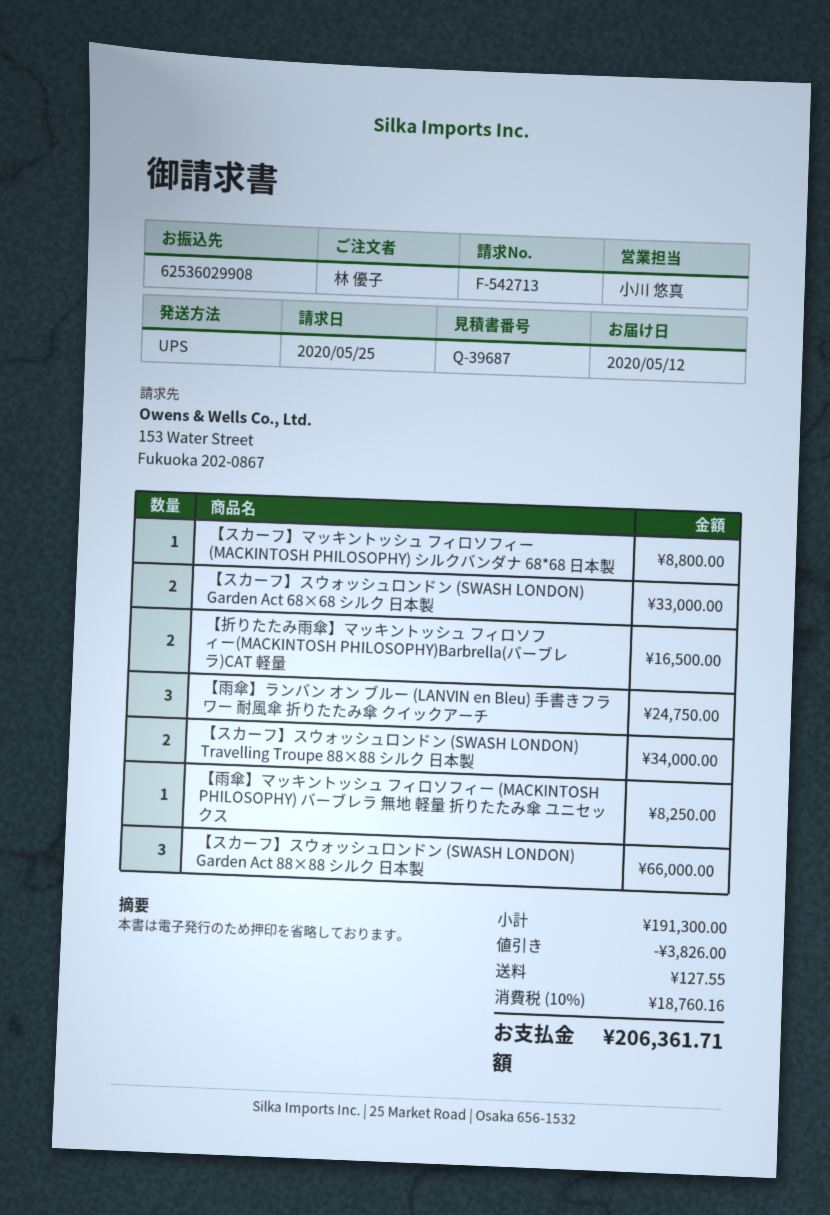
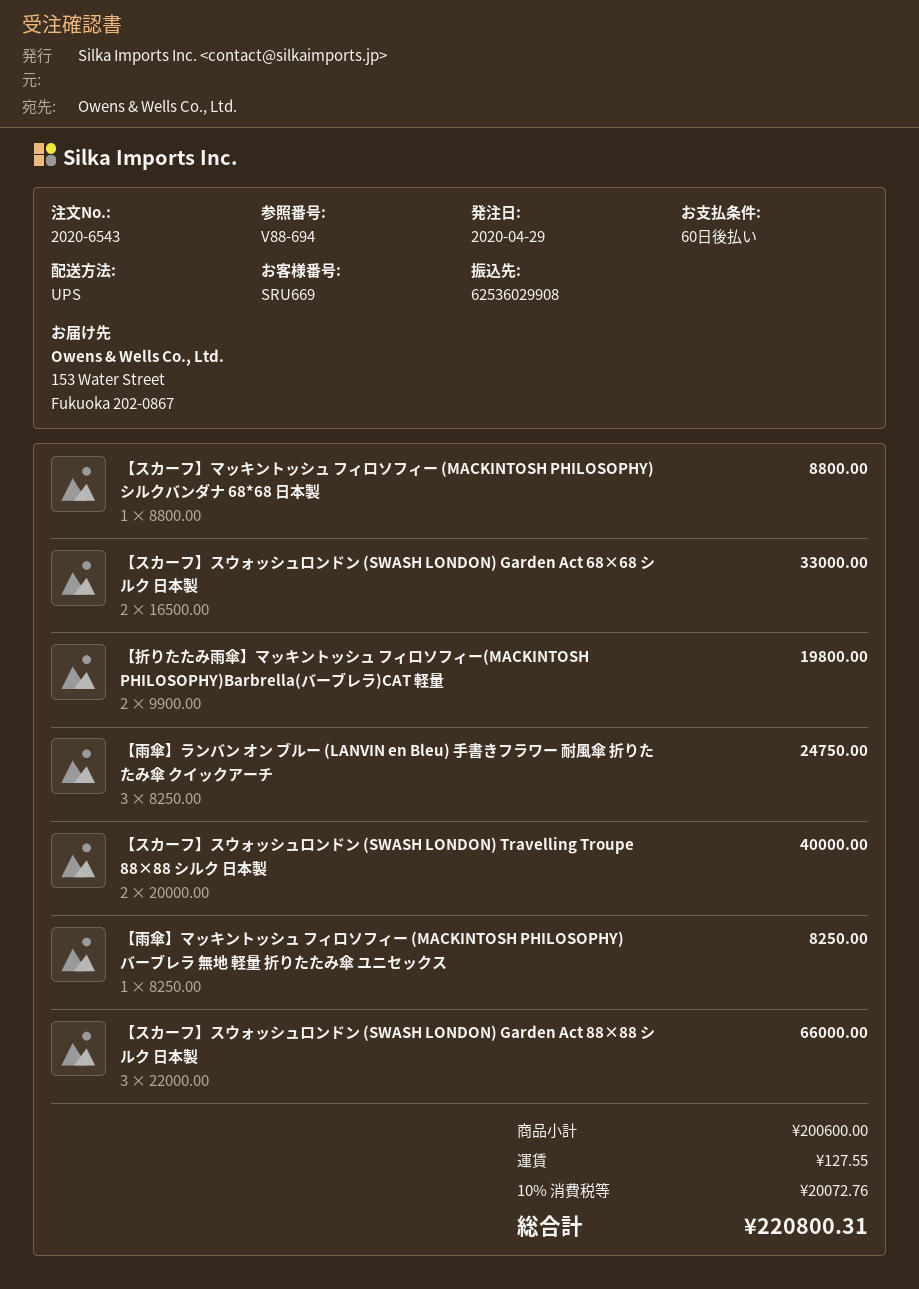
【折りたたみ雨傘】マッキントッシュ フィロソフィー(MACKINTOSH PHILOSOPHY)Barbrella(バーブレラ)CAT 軽量: 2 for 16500.00 -> 2 for 19800.00
【スカーフ】スウォッシュロンドン (SWASH LONDON) Travelling Troupe 88×88 シルク 日本製: 2 for 34000.00 -> 2 for 40000.00
subtotal: 191300.00 -> 200600.00
discount: 3826.00 -> none
tax: 10% = 18760.16 -> 10% = 20072.76
total: 206361.71 -> 220800.31

